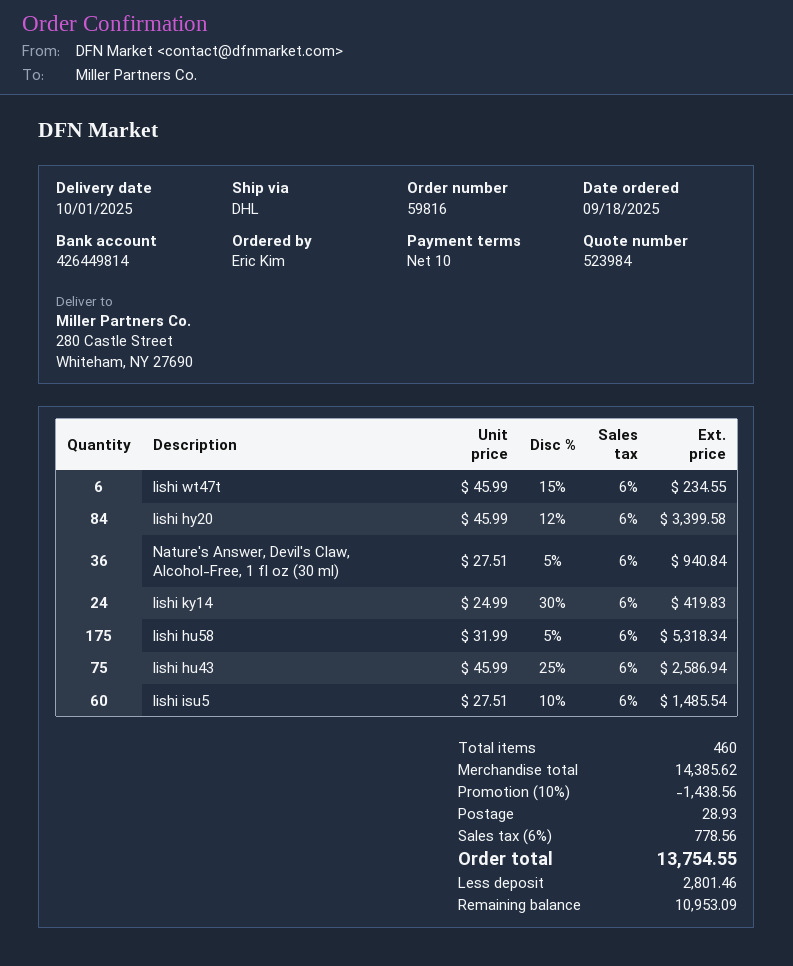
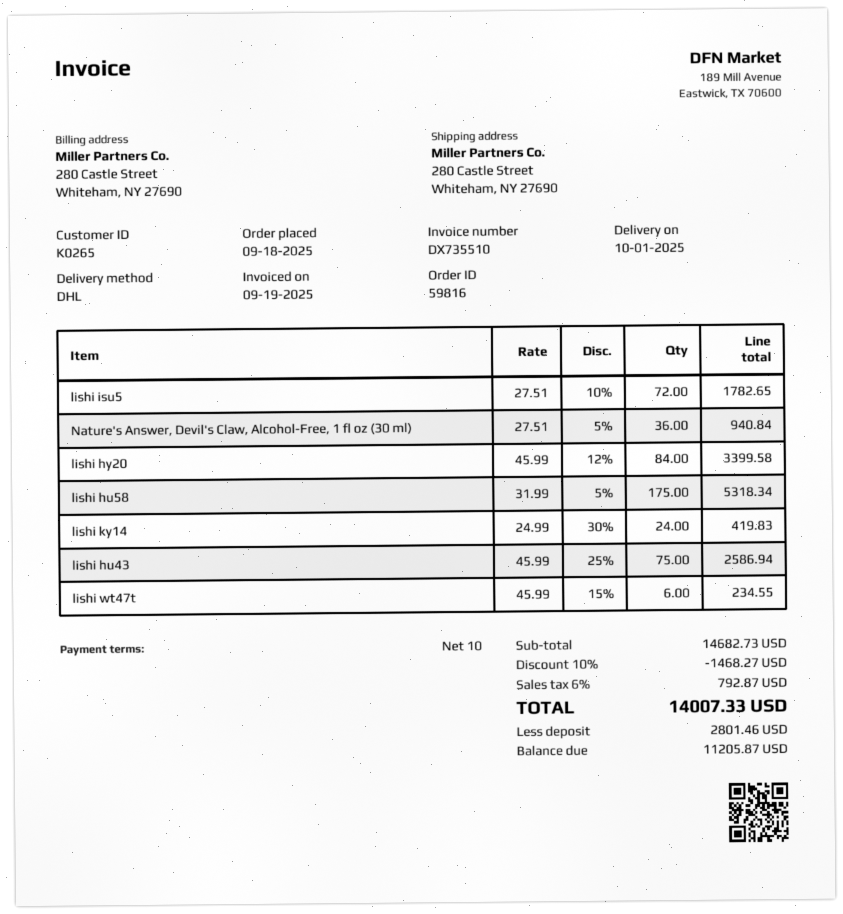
lishi isu5: 60 x 27.51 - 10% = 1485.54 -> 72 x 27.51 - 10% = 1782.65
subtotal: 14385.62 -> 14682.73
discount: 10% = 1438.56 -> 10% = 1468.27
shipping: 28.93 -> none
tax: 6% = 778.56 -> 6% = 792.87
total: 13754.55 -> 14007.33
balance: 10953.09 -> 11205.87

